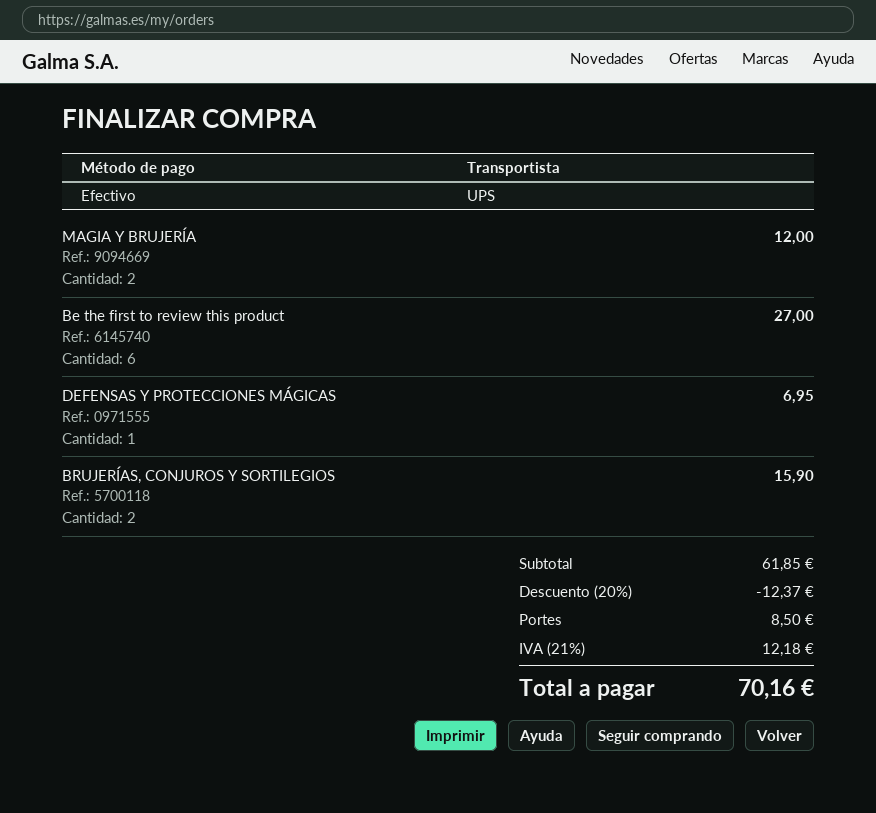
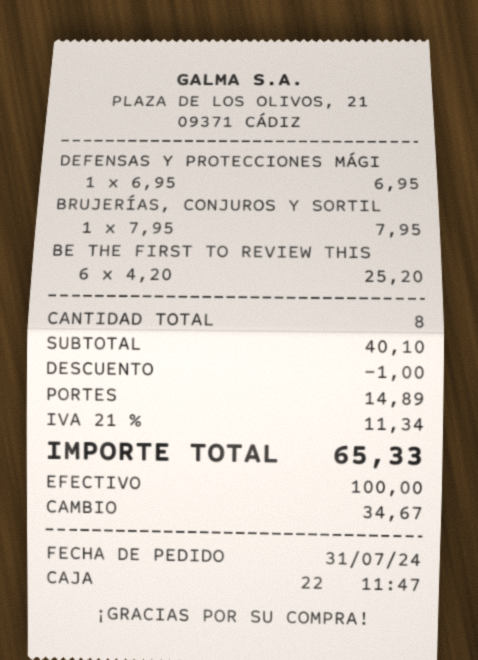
MAGIA Y BRUJERÍA: 2 for 12.00 -> none
Be the first to review this product: 6 for 27.00 -> 6 for 25.20
BRUJERÍAS, CONJUROS Y SORTILEGIOS: 2 for 15.90 -> 1 for 7.95
subtotal: 61.85 -> 40.10
discount: 12.37 -> 1.00
shipping: 8.50 -> 14.89
tax: 21% = 12.18 -> 21% = 11.34
total: 70.16 -> 65.33

